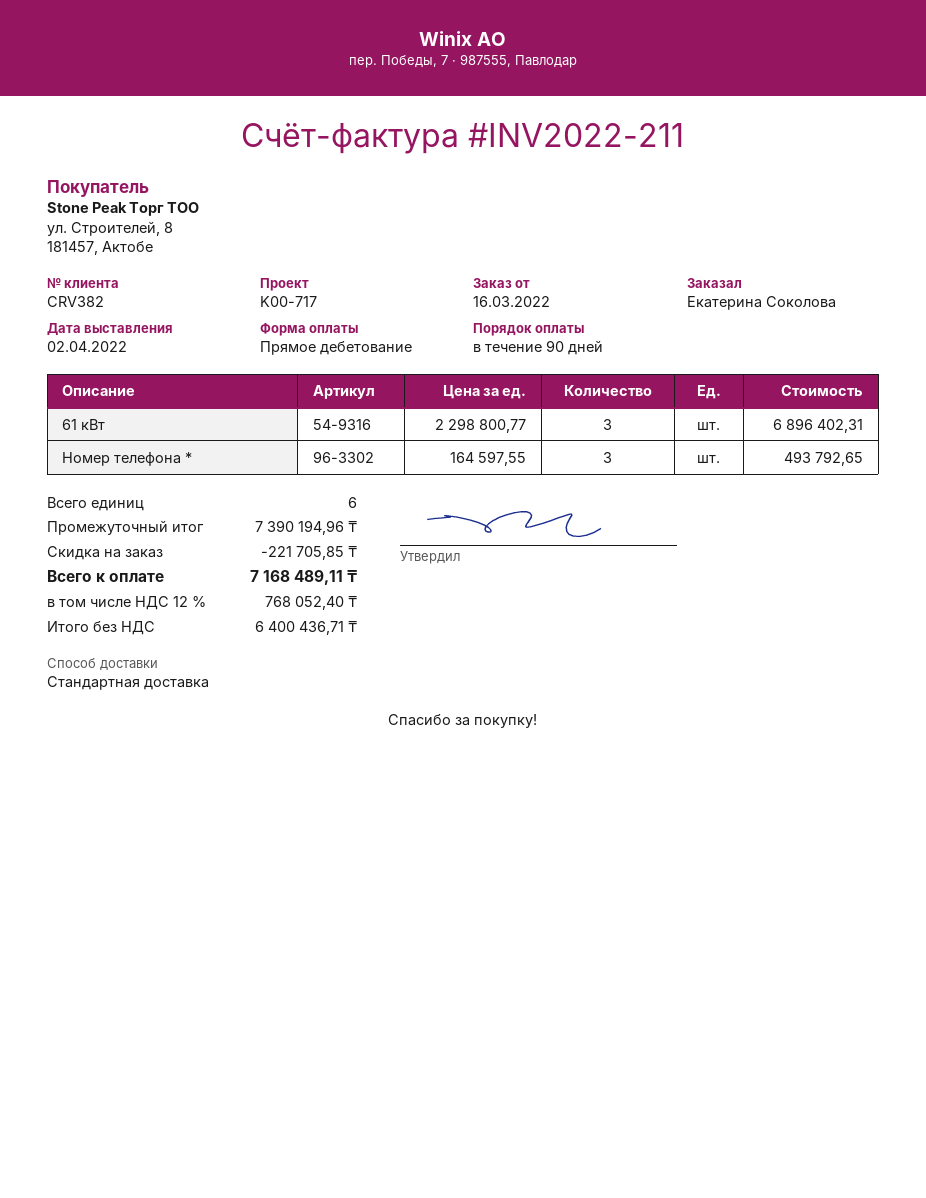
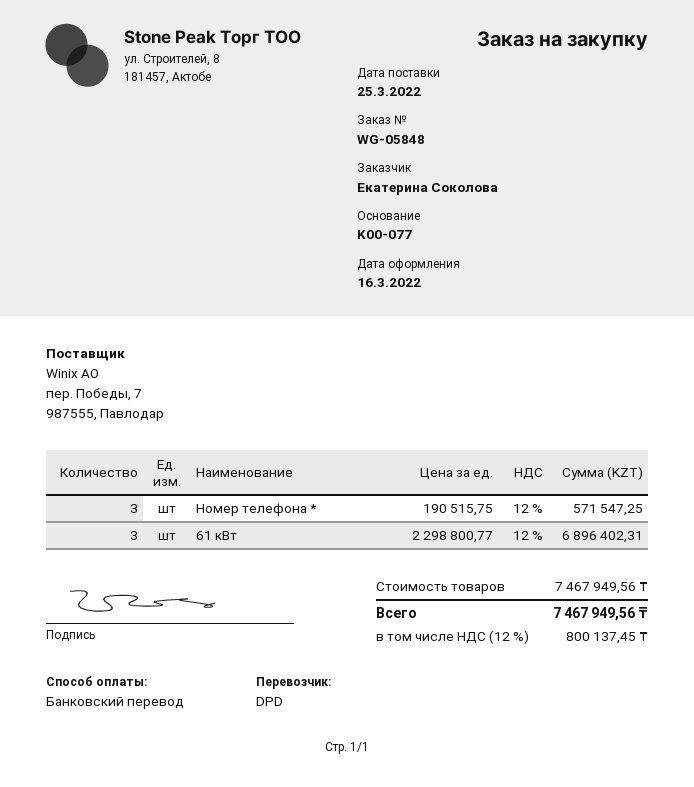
reference: K00-717 -> K00-077
payment method: direct debit -> bank transfer
shipping method: standard -> DPD
Номер телефона *: 3 x 164597.55 = 493792.65 -> 3 x 190515.75 = 571547.25
subtotal: 7390194.96 -> 7467949.56
discount: 221705.85 -> none
tax: 12% = 768052.40 -> 12% = 800137.45
total: 7168489.11 -> 7467949.56

